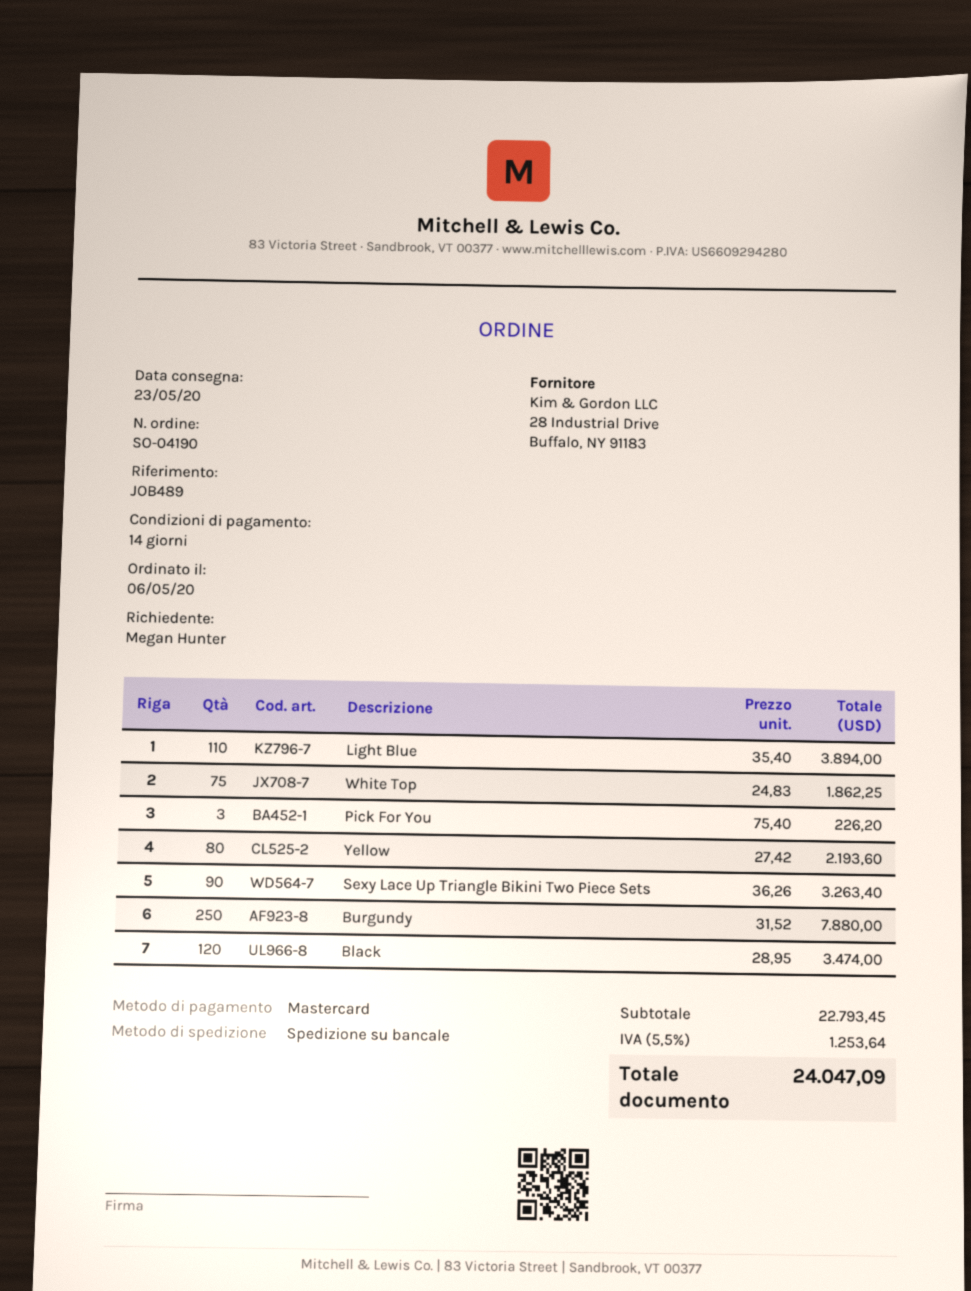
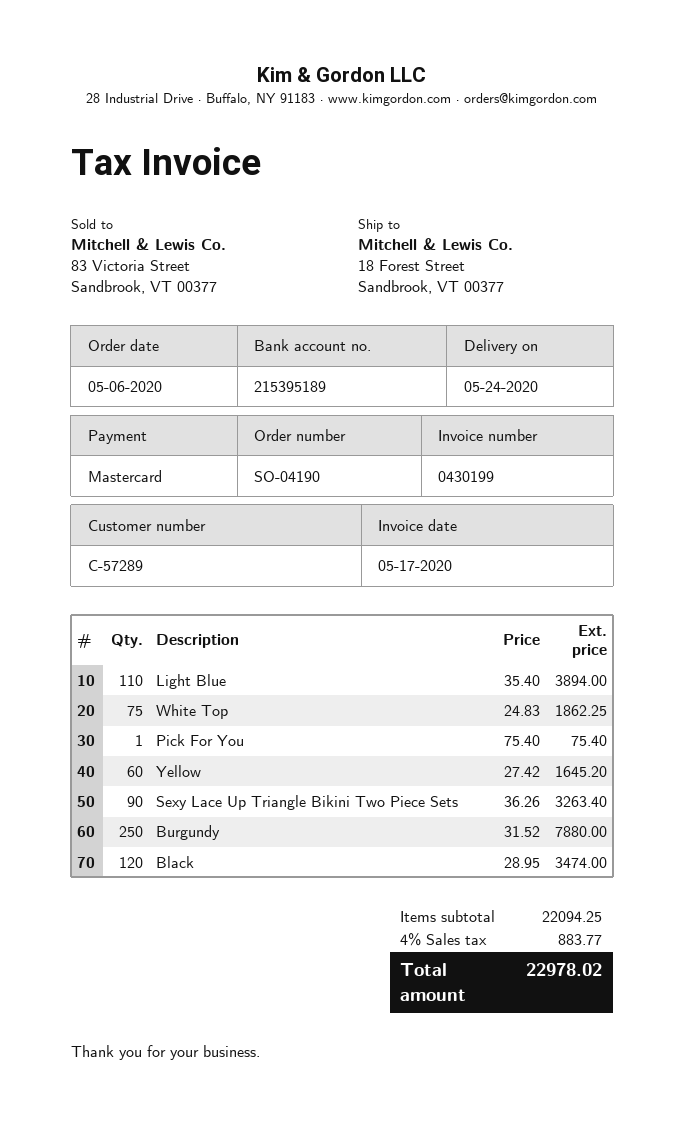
delivery date: 2020-05-23 -> 2020-05-24
Pick For You: 3 x 75.40 = 226.20 -> 1 x 75.40 = 75.40
Yellow: 80 x 27.42 = 2193.60 -> 60 x 27.42 = 1645.20
subtotal: 22793.45 -> 22094.25
tax: 5.5% = 1253.64 -> 4% = 883.77
total: 24047.09 -> 22978.02

